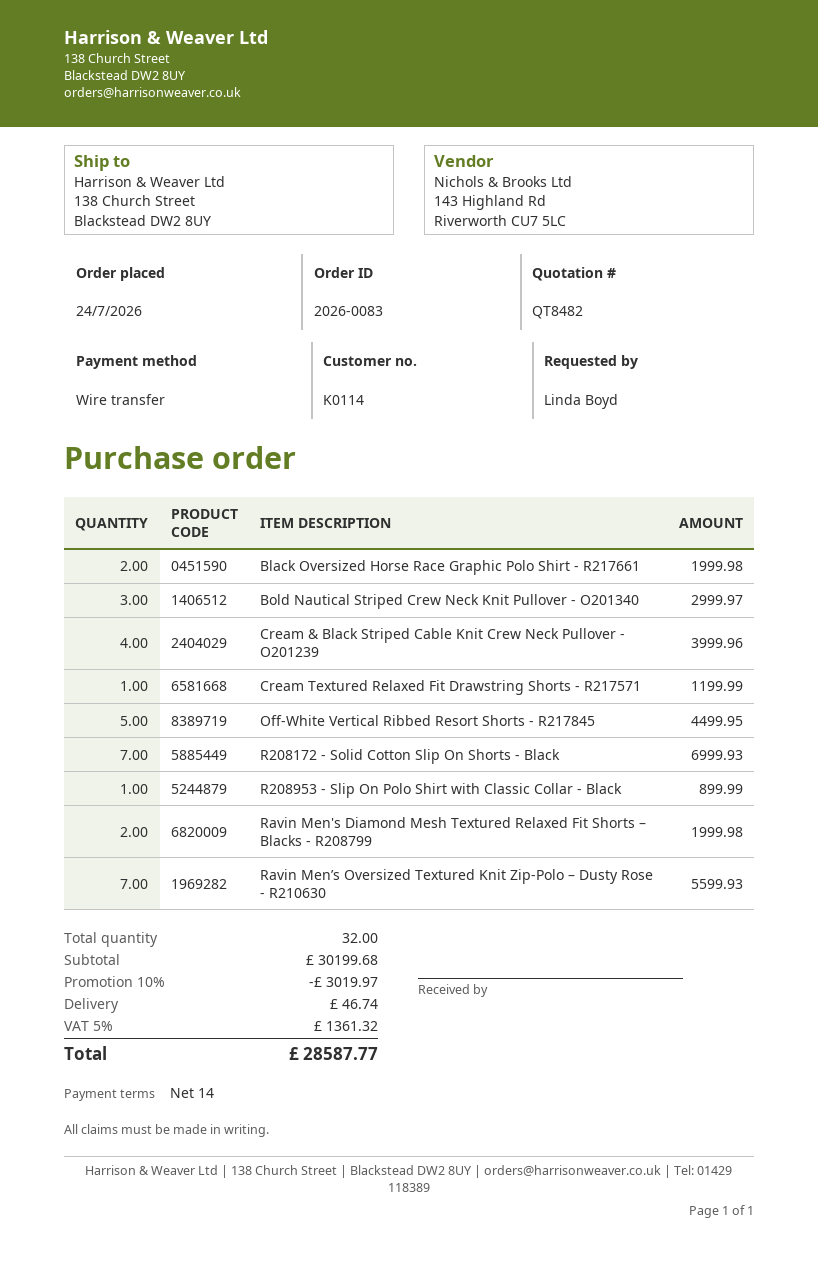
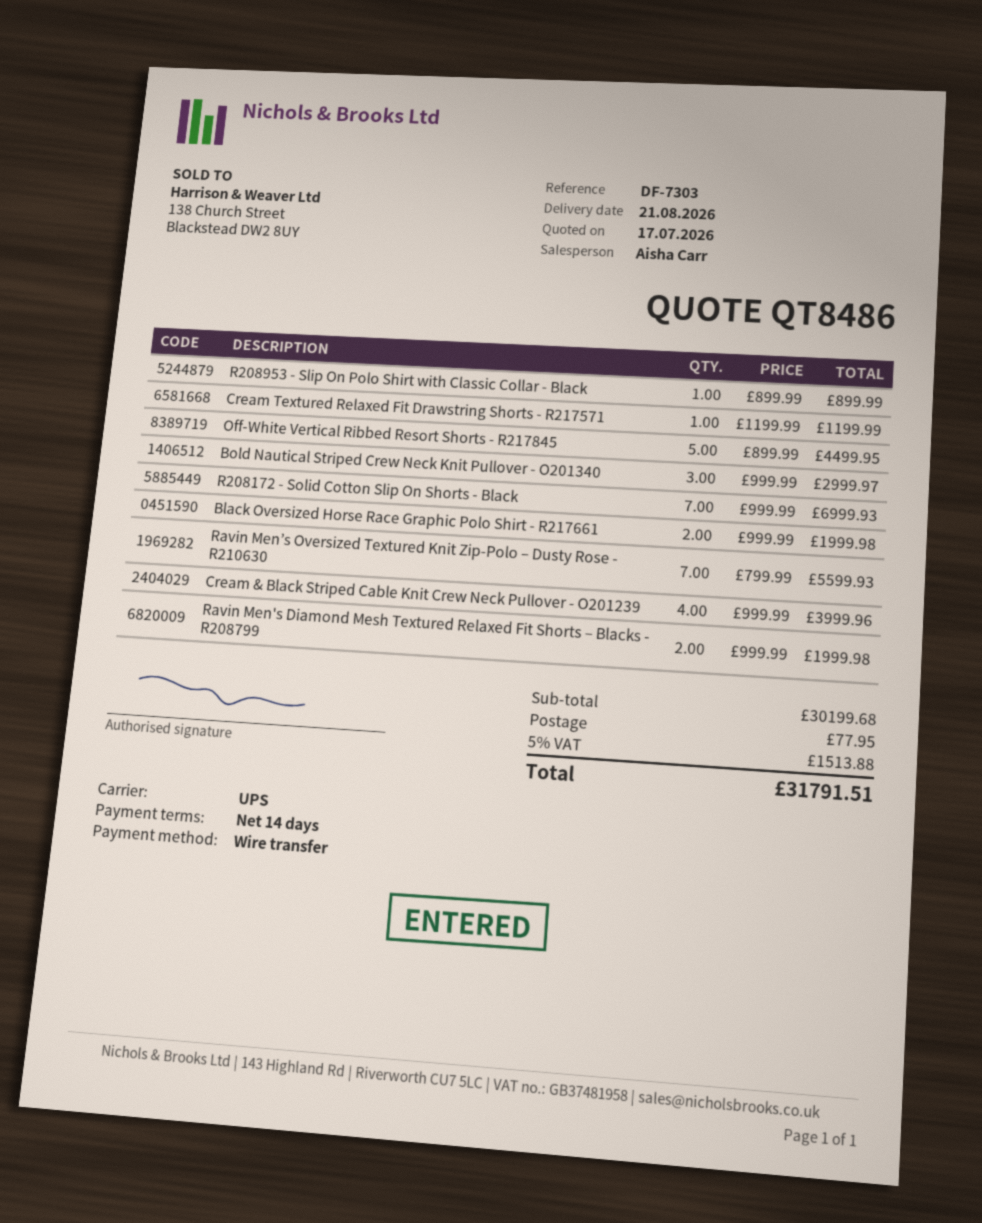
quote number: QT8482 -> QT8486
discount: 10% = 3019.97 -> none
shipping: 46.74 -> 77.95
tax: 5% = 1361.32 -> 5% = 1513.88
total: 28587.77 -> 31791.51

